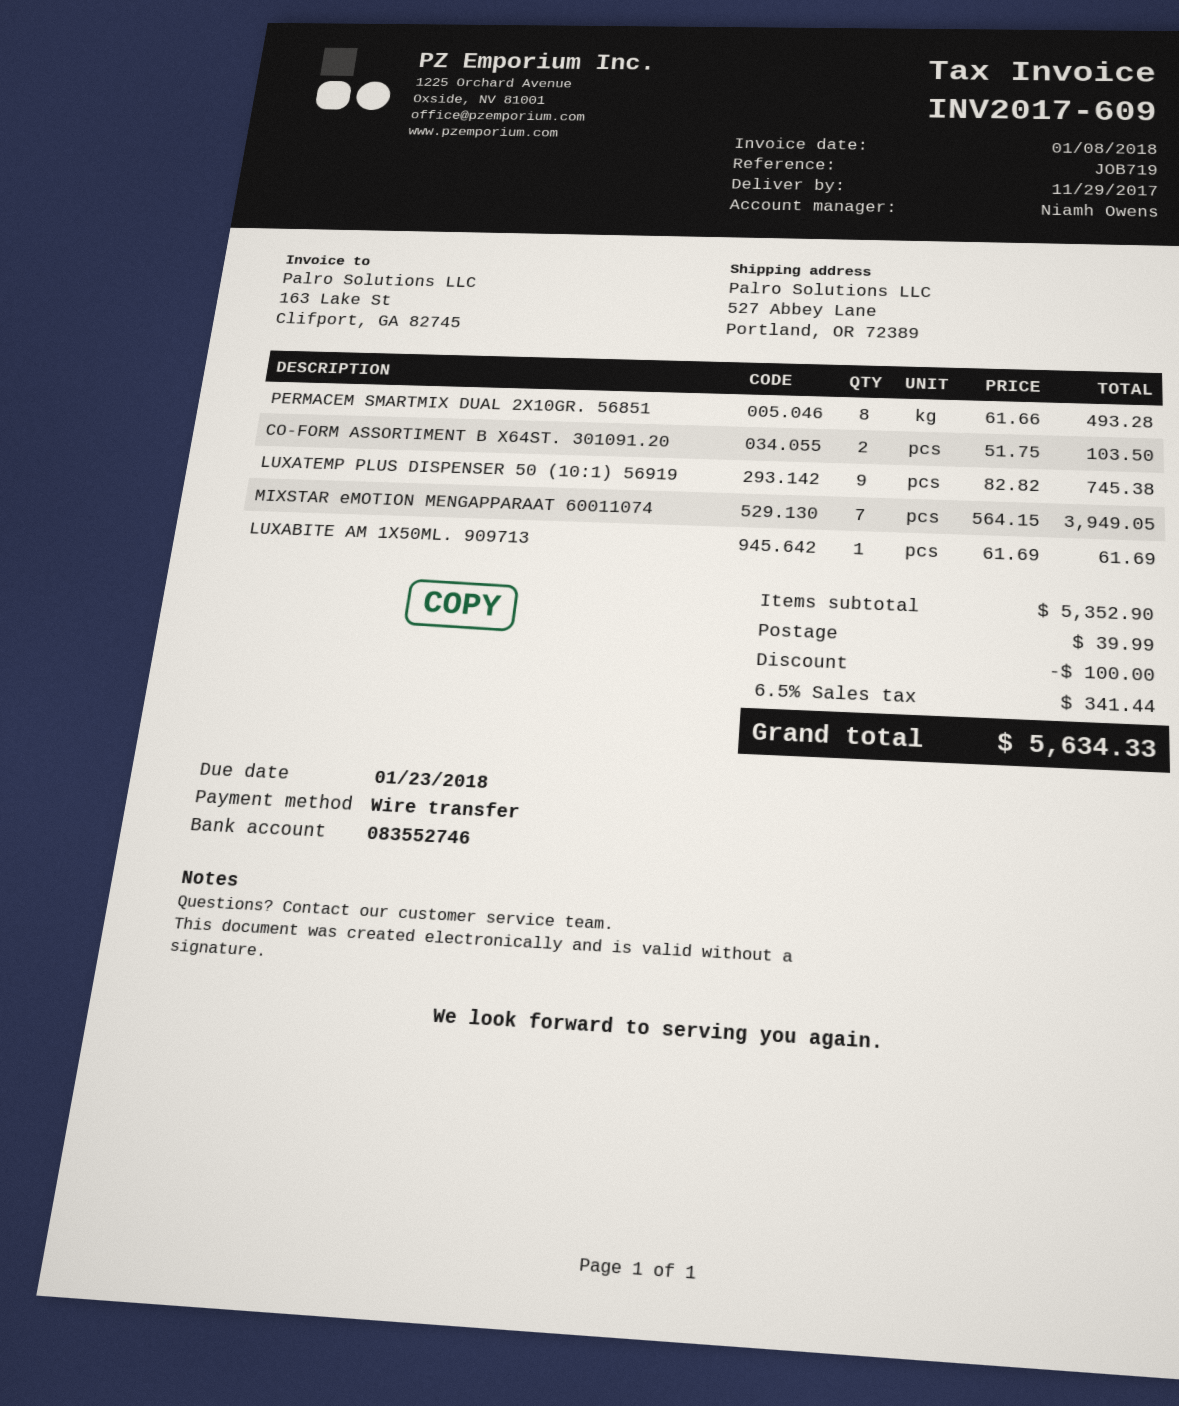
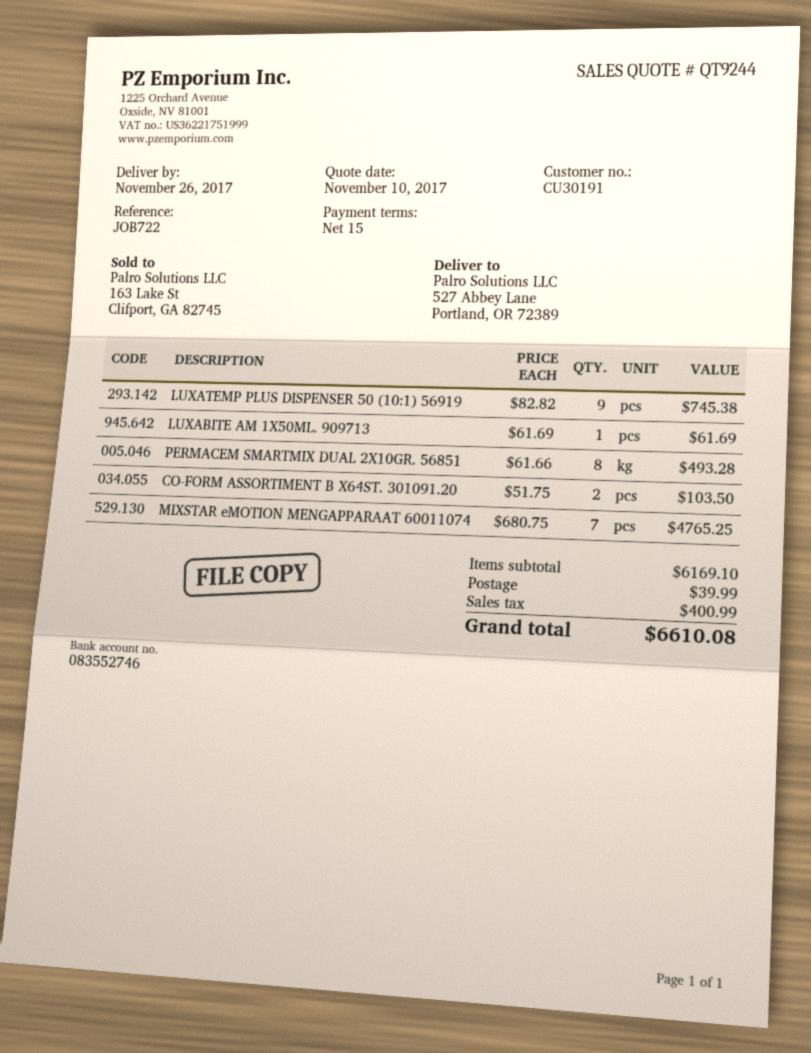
delivery date: 2017-11-29 -> 2017-11-26
reference: JOB719 -> JOB722
MIXSTAR eMOTION MENGAPPARAAT 60011074: 7 x 564.15 = 3949.05 -> 7 x 680.75 = 4765.25
subtotal: 5352.90 -> 6169.10
discount: 100.00 -> none
tax: 341.44 -> 400.99
total: 5634.33 -> 6610.08

